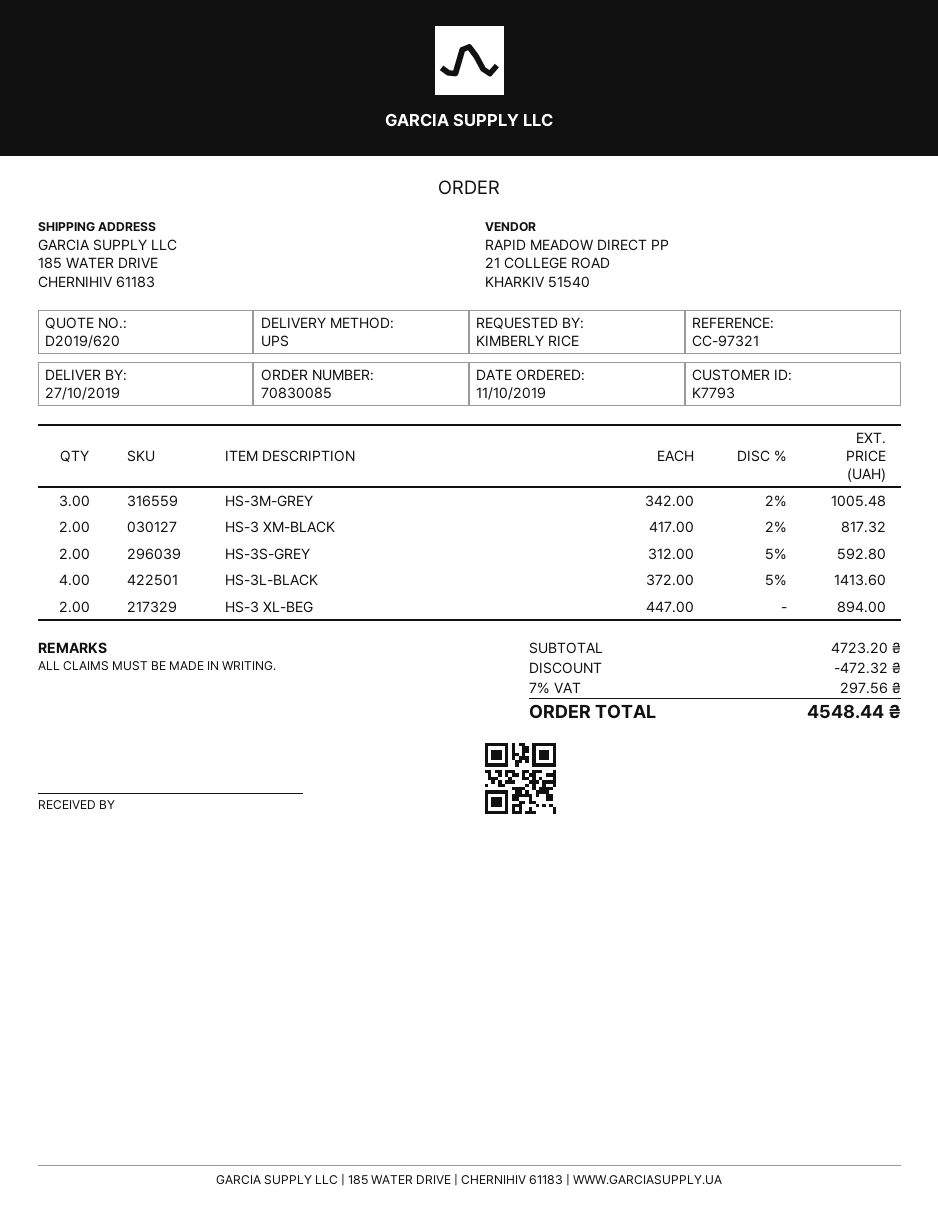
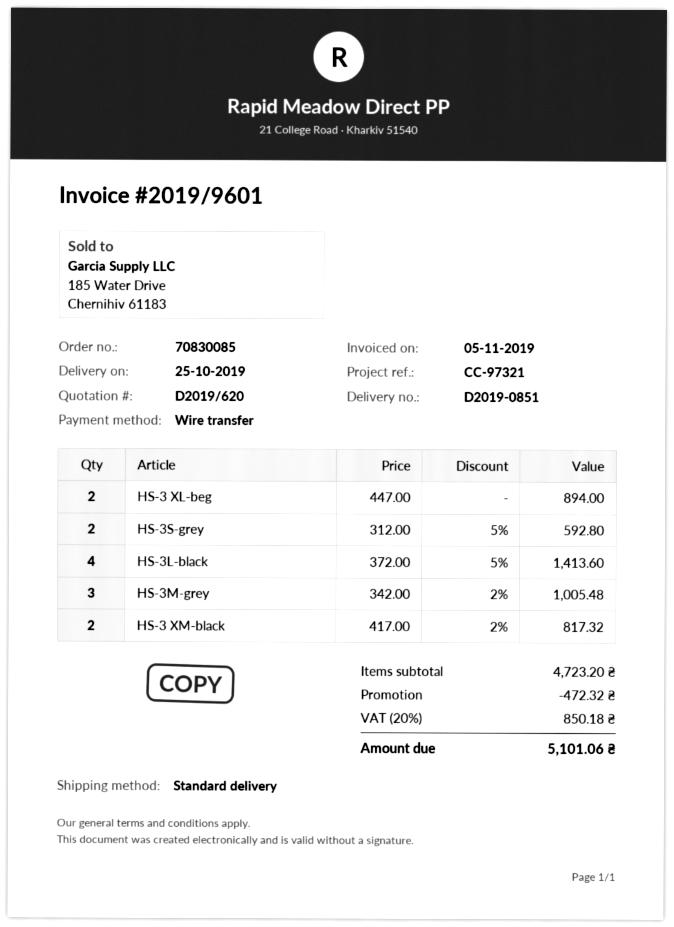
delivery date: 2019-10-27 -> 2019-10-25
shipping method: UPS -> standard
tax: 7% = 297.56 -> 20% = 850.18
total: 4548.44 -> 5101.06

